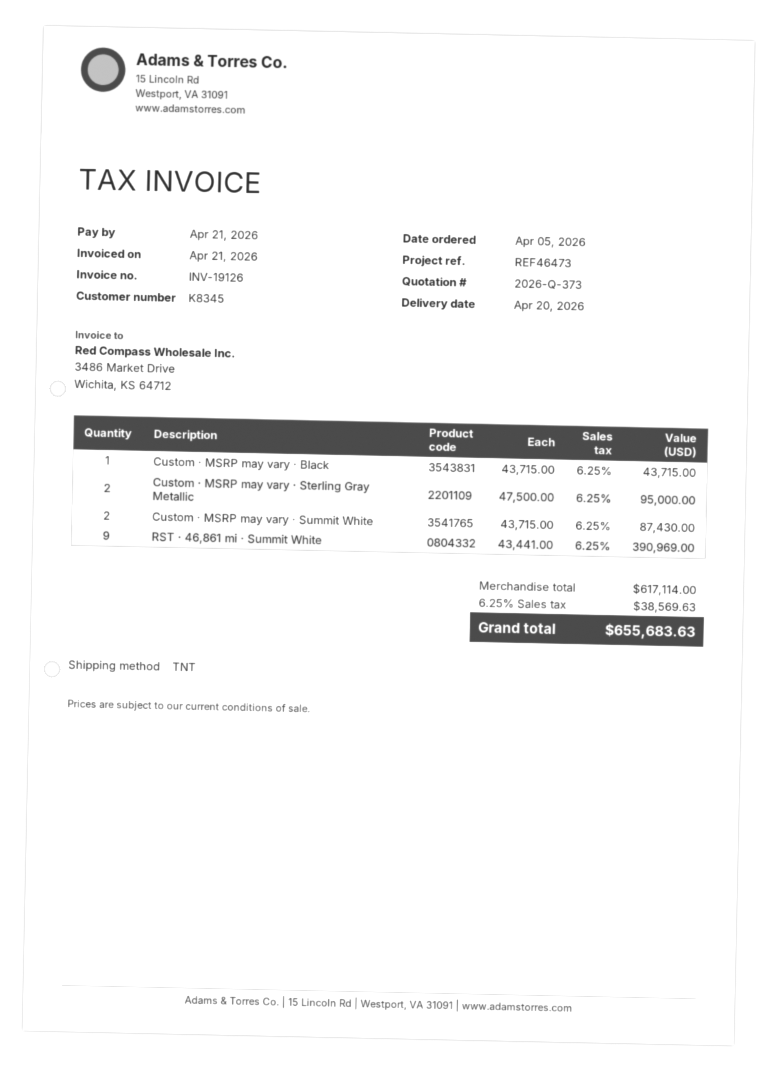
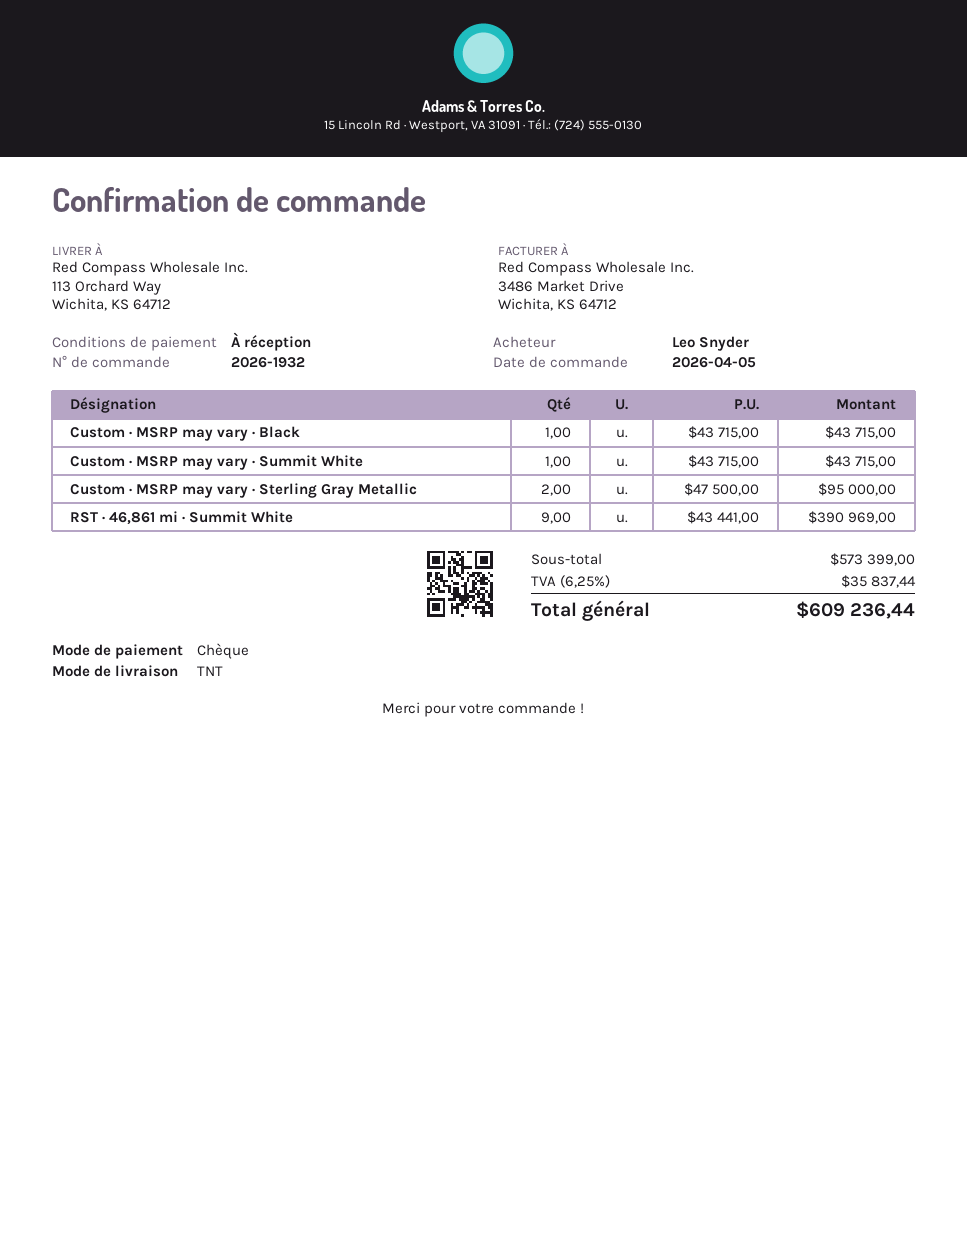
Custom · MSRP may vary · Summit White: 2 x 43715.00 = 87430.00 -> 1 x 43715.00 = 43715.00
subtotal: 617114.00 -> 573399.00
tax: 6.25% = 38569.63 -> 6.25% = 35837.44
total: 655683.63 -> 609236.44

